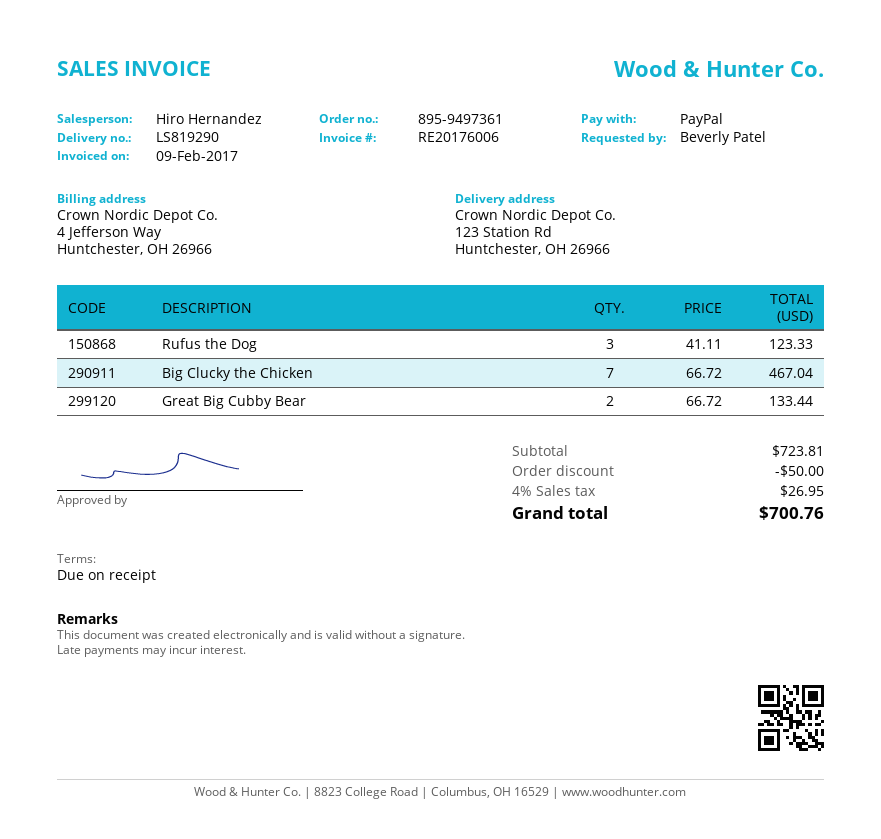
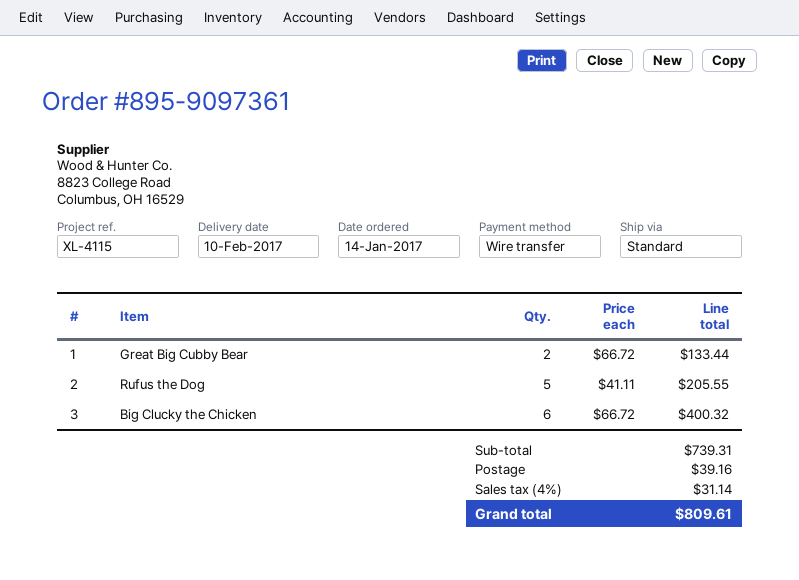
order number: 895-9497361 -> 895-9097361
payment method: PayPal -> bank transfer
Rufus the Dog: 3 x 41.11 = 123.33 -> 5 x 41.11 = 205.55
Big Clucky the Chicken: 7 x 66.72 = 467.04 -> 6 x 66.72 = 400.32
subtotal: 723.81 -> 739.31
discount: 50.00 -> none
shipping: none -> 39.16
tax: 4% = 26.95 -> 4% = 31.14
total: 700.76 -> 809.61

